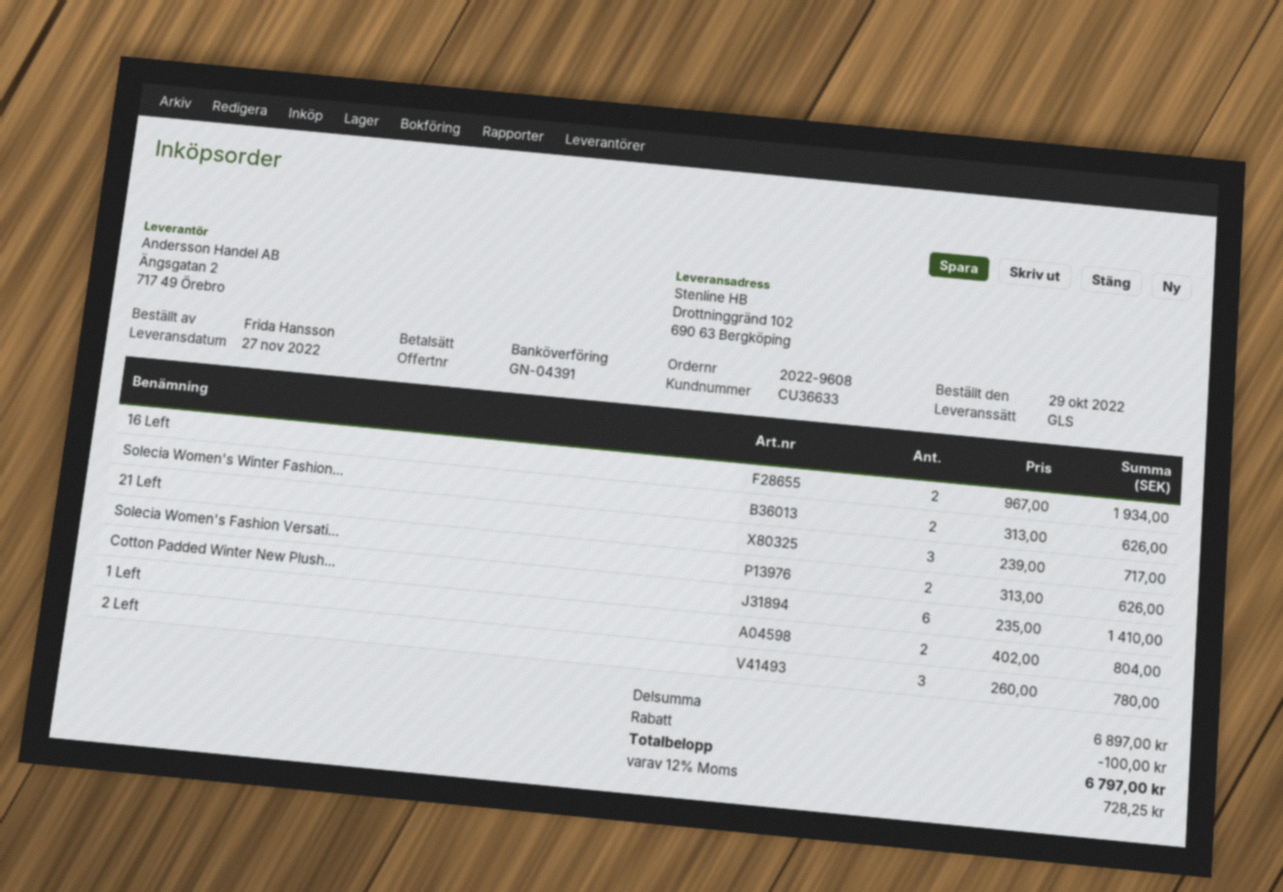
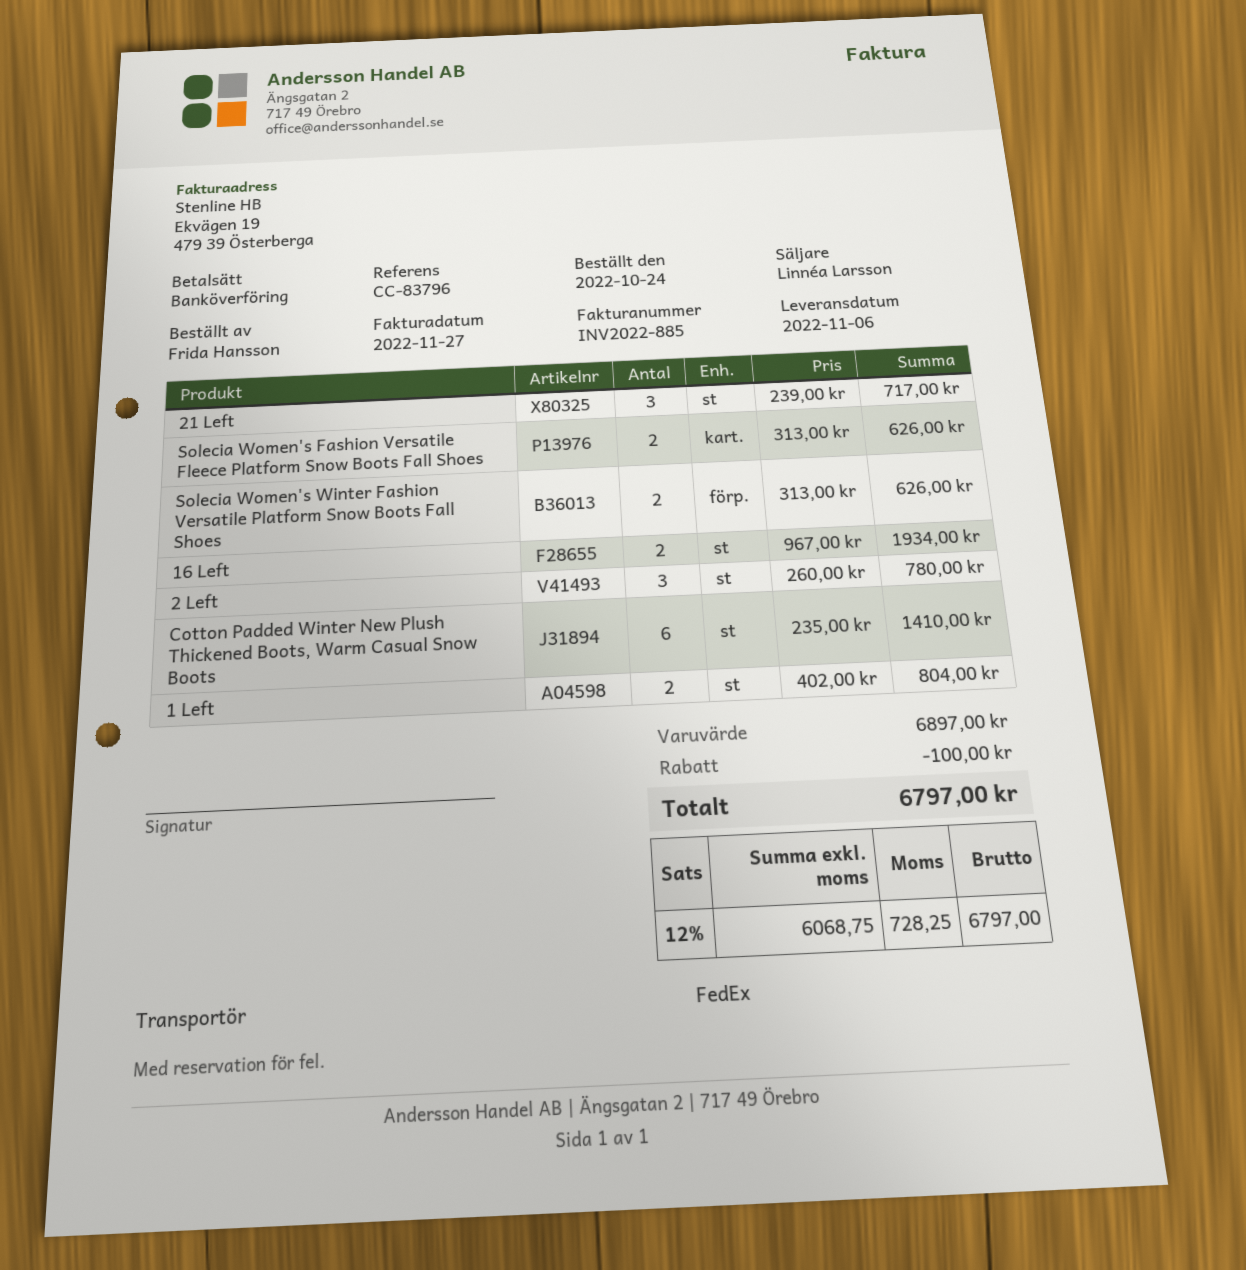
order date: 2022-10-29 -> 2022-10-24
delivery date: 2022-11-27 -> 2022-11-06
shipping method: GLS -> FedEx

